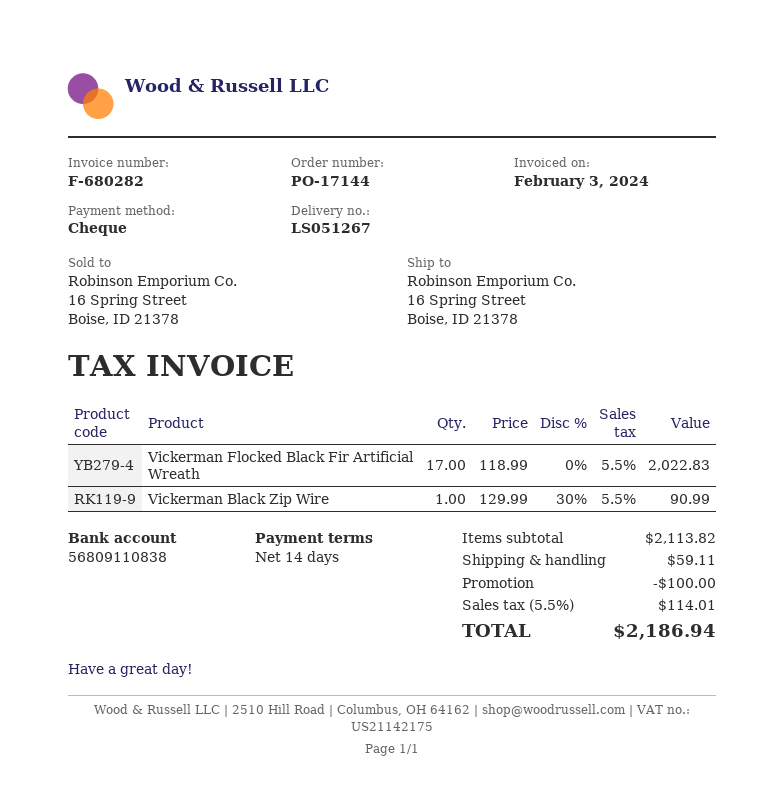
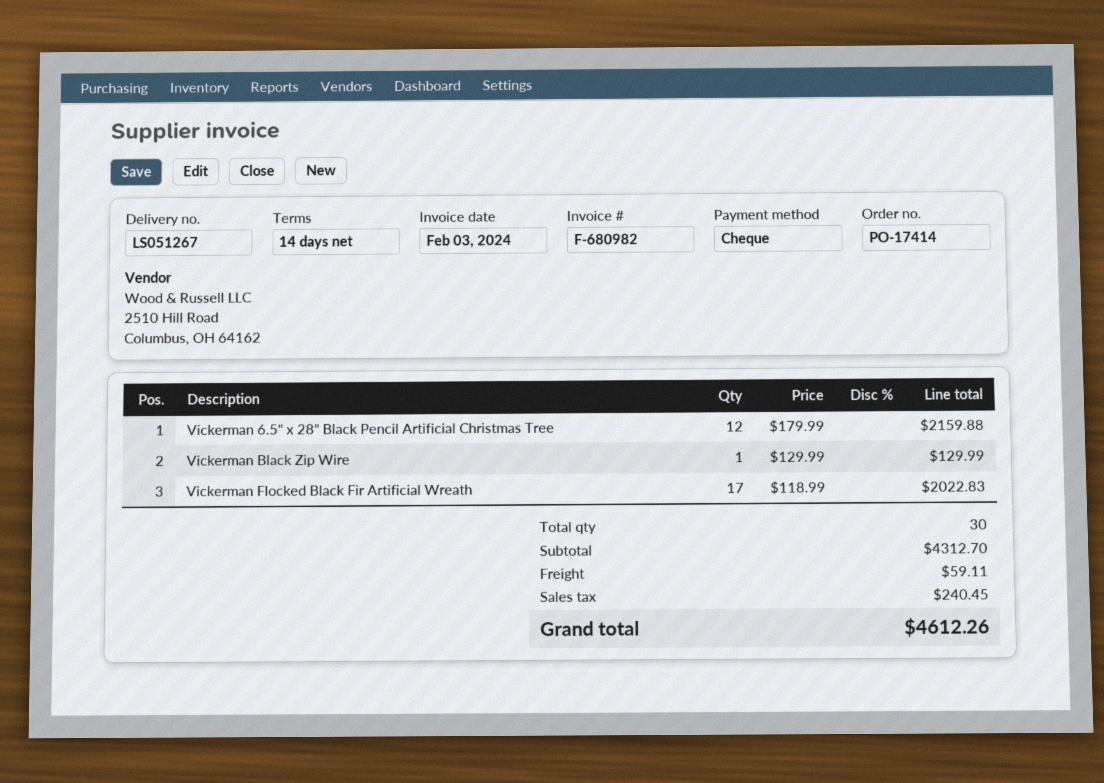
order number: PO-17144 -> PO-17414
invoice number: F-680282 -> F-680982
Vickerman Black Zip Wire: 1 x 129.99 - 30% = 90.99 -> 1 x 129.99 = 129.99
Vickerman 6.5" x 28" Black Pencil Artificial Christmas Tree: none -> 12 x 179.99 = 2159.88
subtotal: 2113.82 -> 4312.70
discount: 100.00 -> none
tax: 114.01 -> 240.45
total: 2186.94 -> 4612.26

